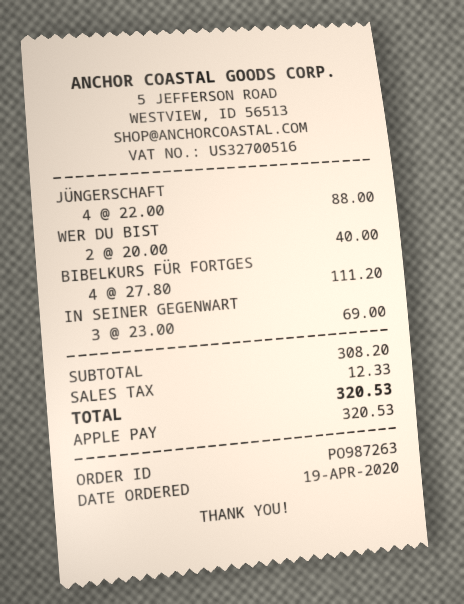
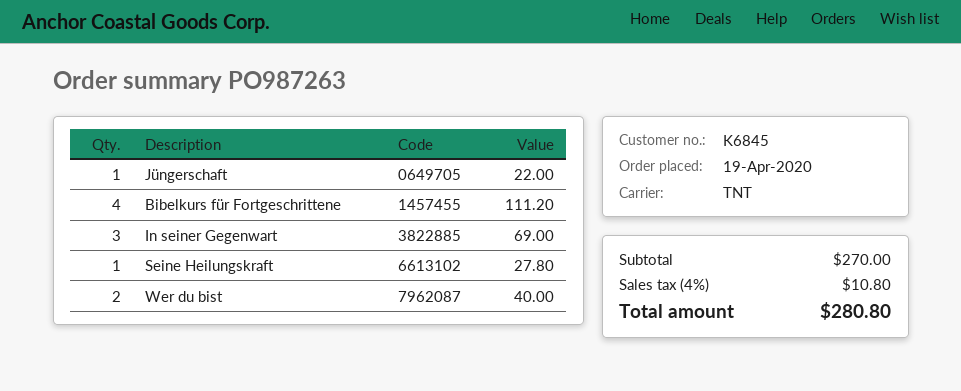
JÜNGERSCHAFT: 4 for 88.00 -> 1 for 22.00
Seine Heilungskraft: none -> 1 for 27.80
subtotal: 308.20 -> 270.00
tax: 12.33 -> 10.80
total: 320.53 -> 280.80

